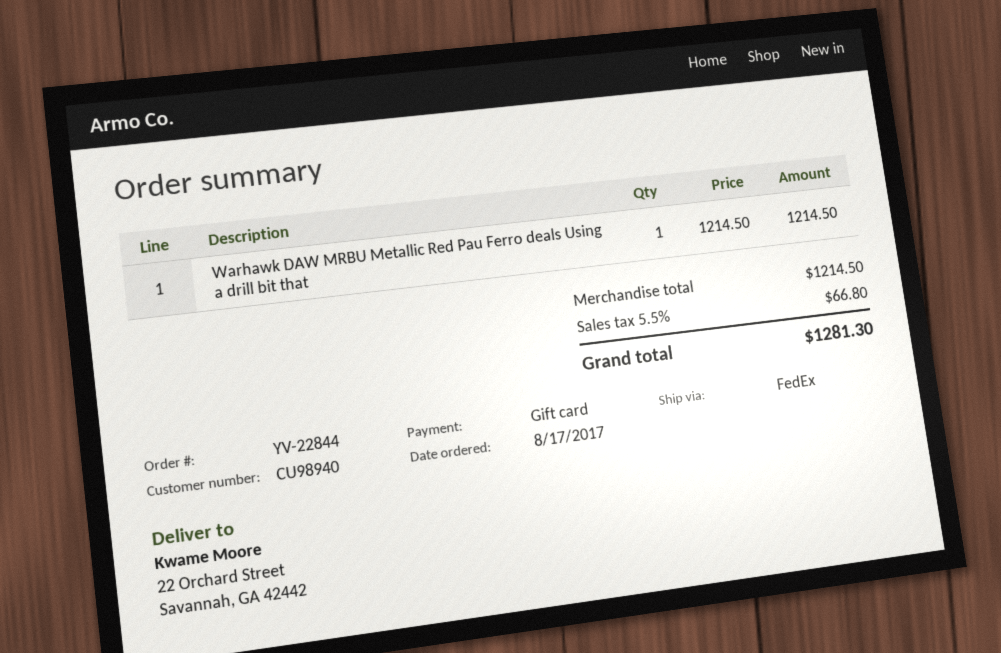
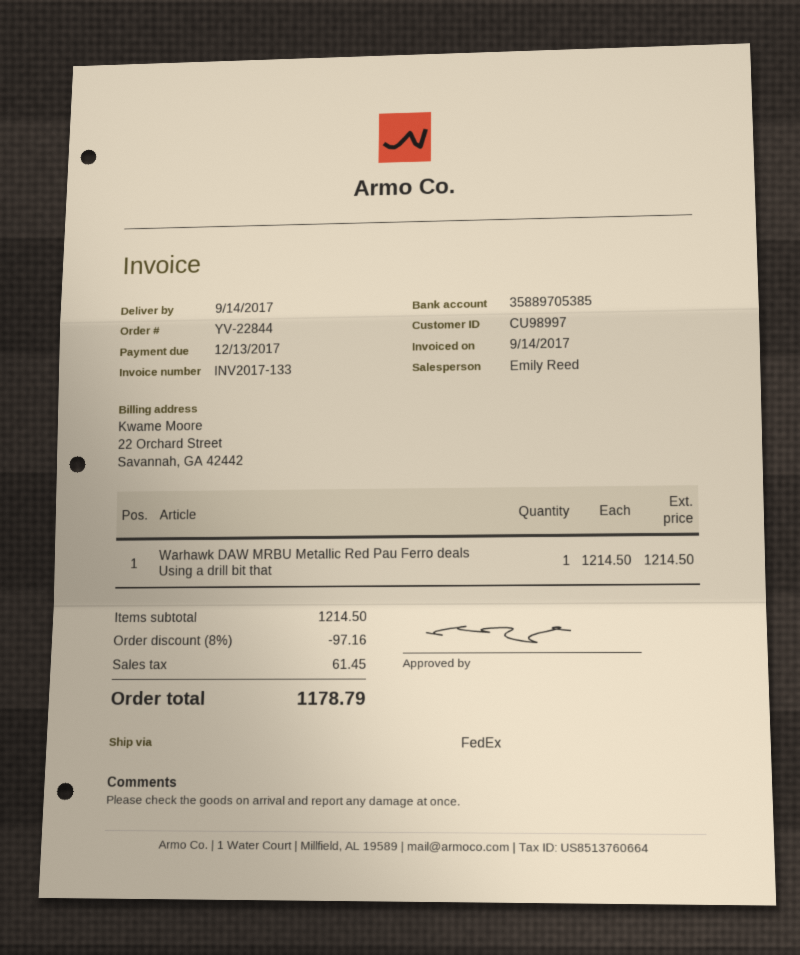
customer number: CU98940 -> CU98997
discount: none -> 8% = 97.16
tax: 66.80 -> 61.45
total: 1281.30 -> 1178.79

